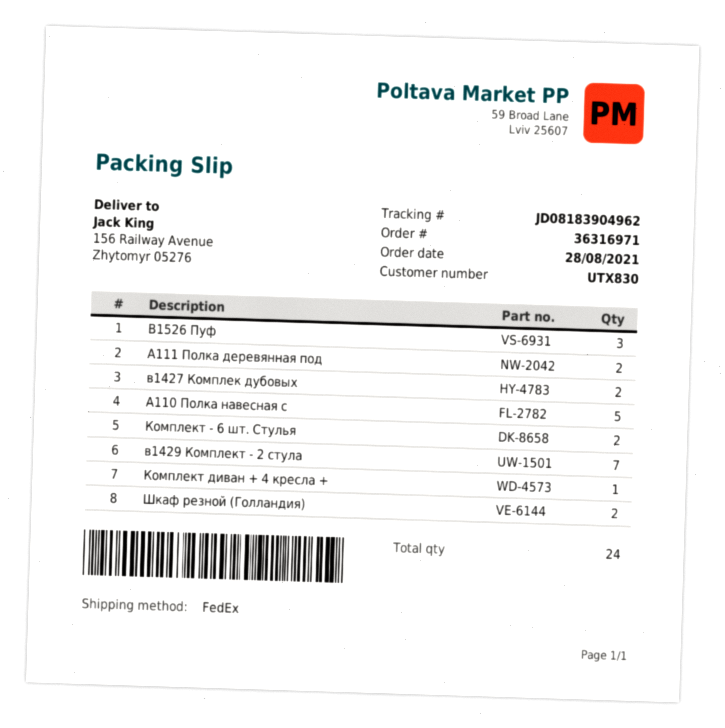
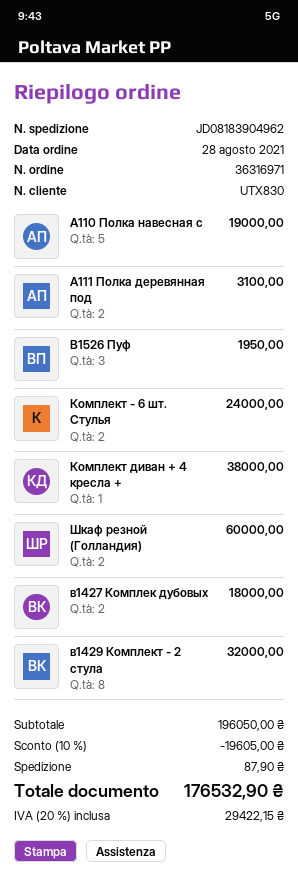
в1429 Комплект - 2 стула: 7 -> 8

